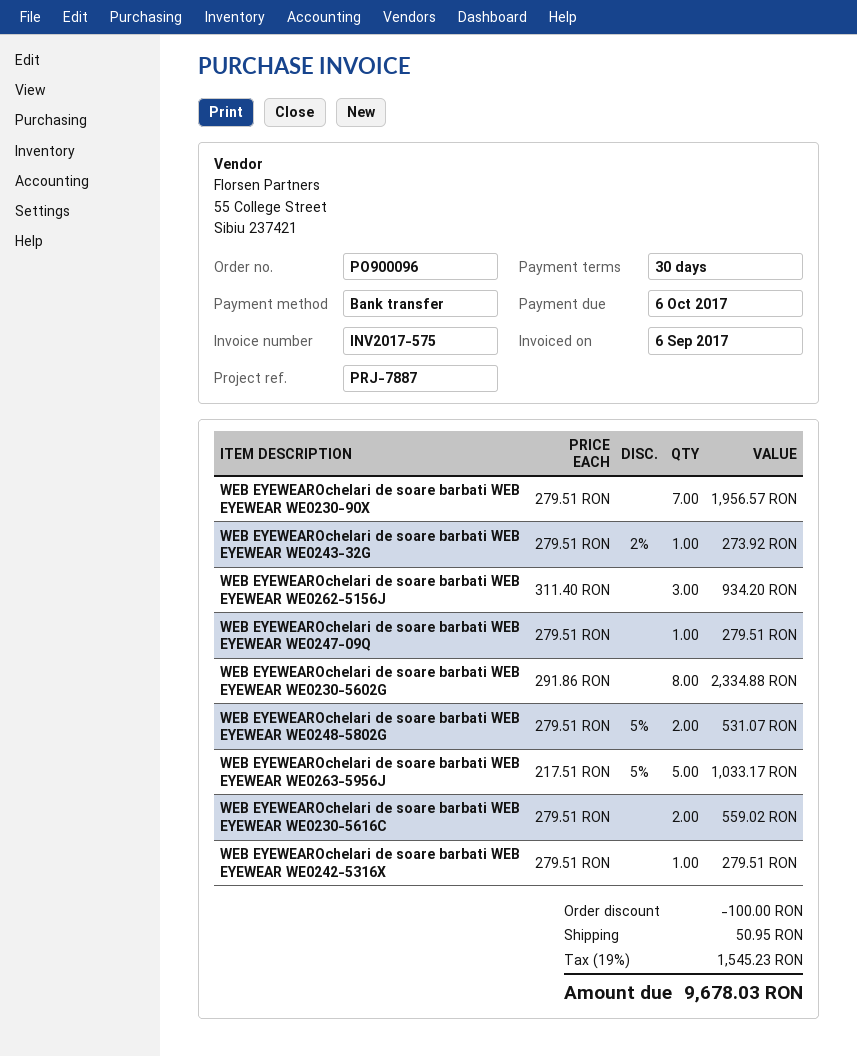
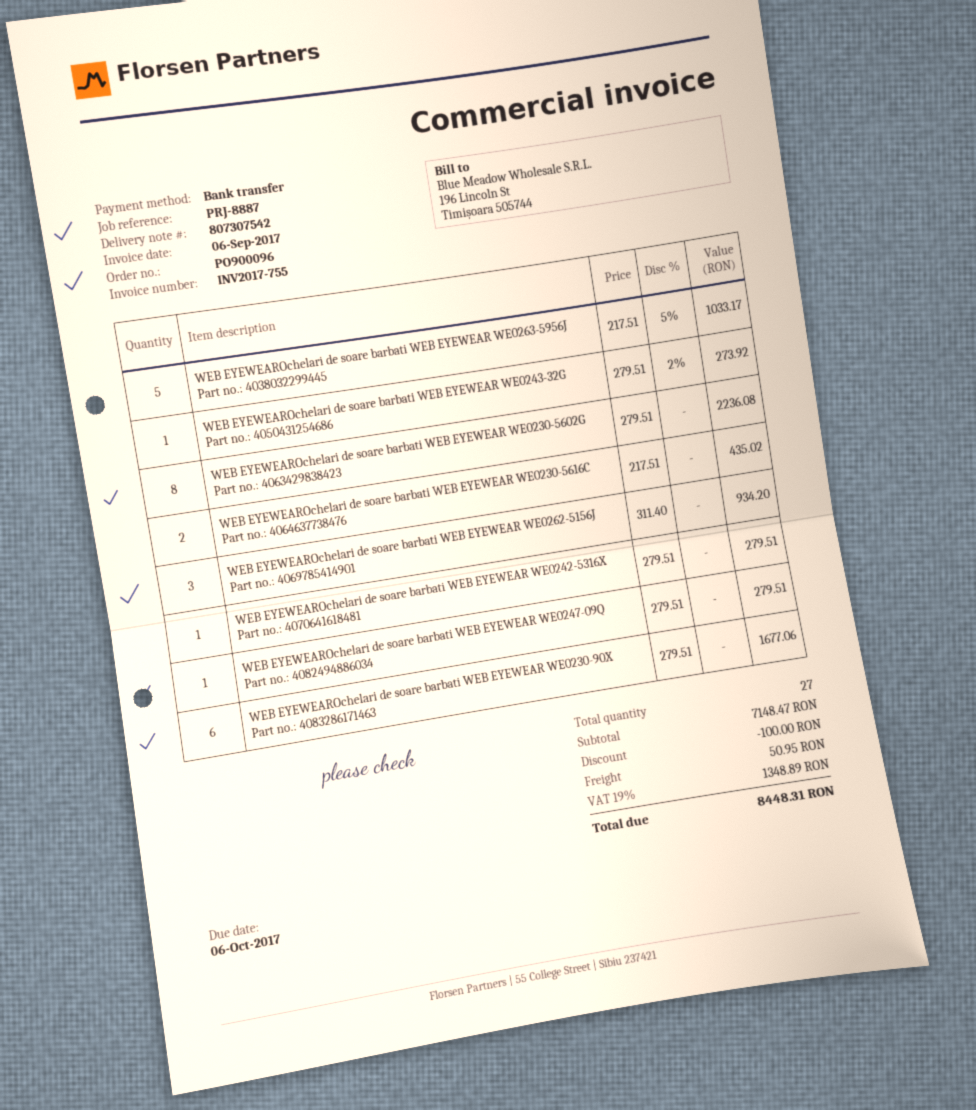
invoice number: INV2017-575 -> INV2017-755
reference: PRJ-7887 -> PRJ-8887
WEB EYEWEAROchelari de soare barbati WEB EYEWEAR WE0230-90X: 7 x 279.51 = 1956.57 -> 6 x 279.51 = 1677.06
WEB EYEWEAROchelari de soare barbati WEB EYEWEAR WE0230-5602G: 8 x 291.86 = 2334.88 -> 8 x 279.51 = 2236.08
WEB EYEWEAROchelari de soare barbati WEB EYEWEAR WE0248-5802G: 2 x 279.51 - 5% = 531.07 -> none
WEB EYEWEAROchelari de soare barbati WEB EYEWEAR WE0230-5616C: 2 x 279.51 = 559.02 -> 2 x 217.51 = 435.02
tax: 19% = 1545.23 -> 19% = 1348.89
total: 9678.03 -> 8448.31

